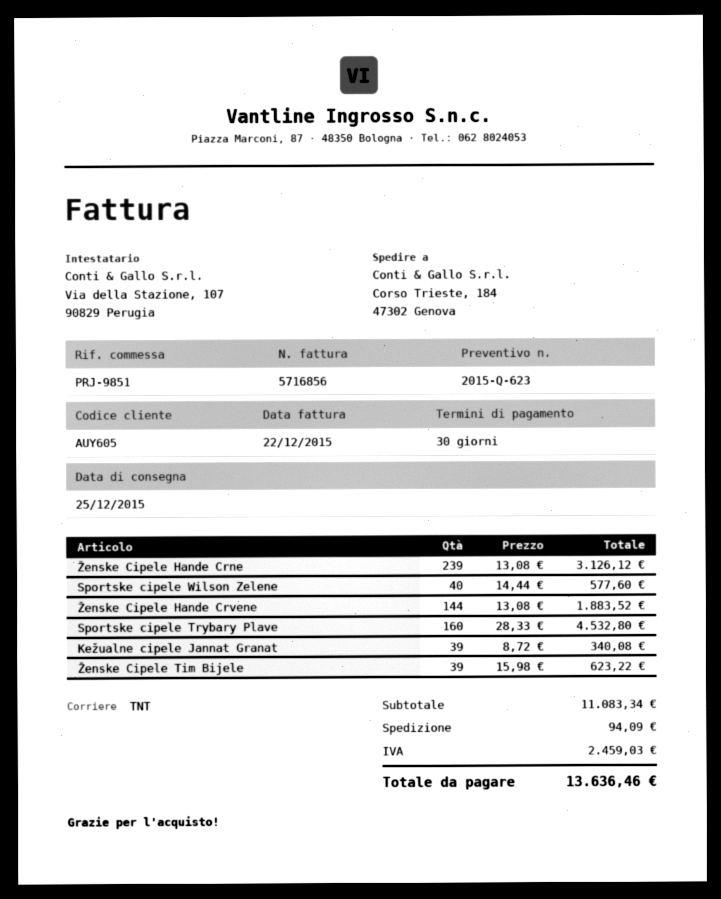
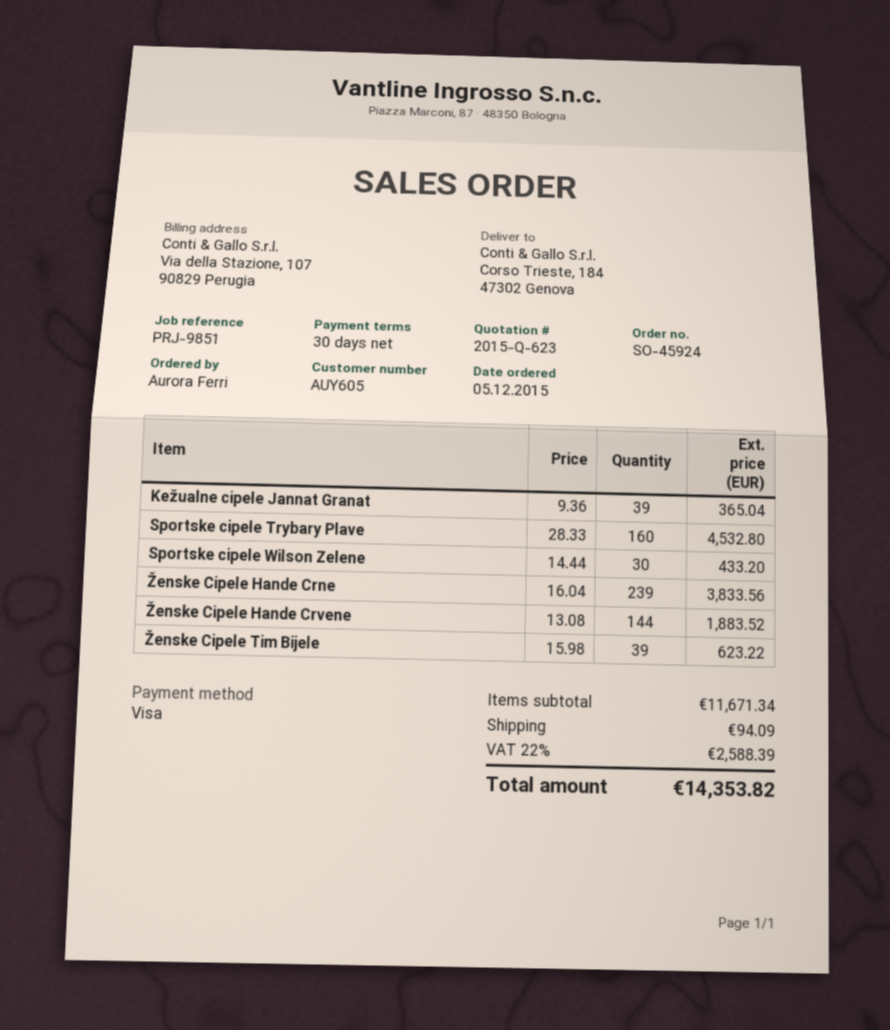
Ženske Cipele Hande Crne: 239 x 13.08 = 3126.12 -> 239 x 16.04 = 3833.56
Sportske cipele Wilson Zelene: 40 x 14.44 = 577.60 -> 30 x 14.44 = 433.20
Kežualne cipele Jannat Granat: 39 x 8.72 = 340.08 -> 39 x 9.36 = 365.04
subtotal: 11083.34 -> 11671.34
tax: 2459.03 -> 2588.39
total: 13636.46 -> 14353.82

